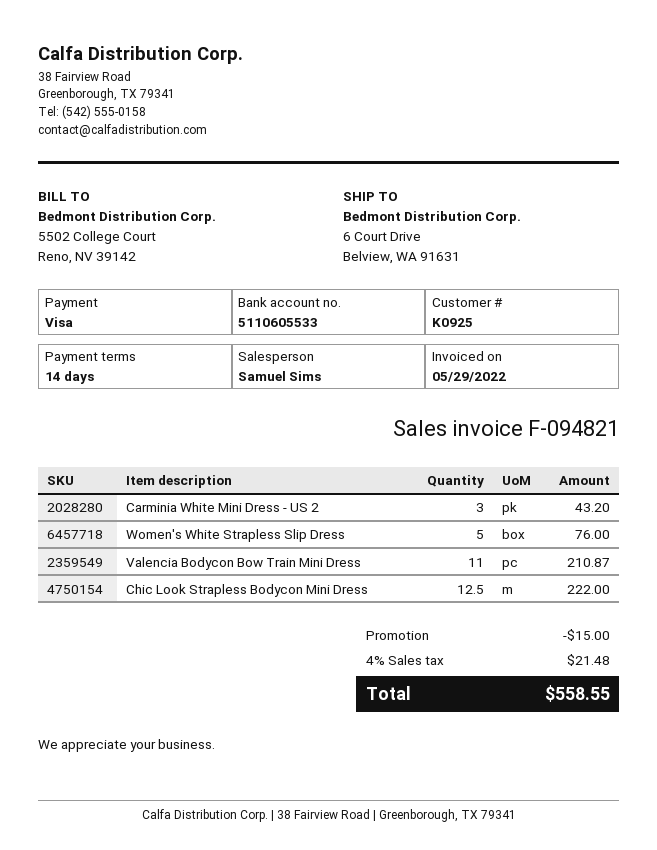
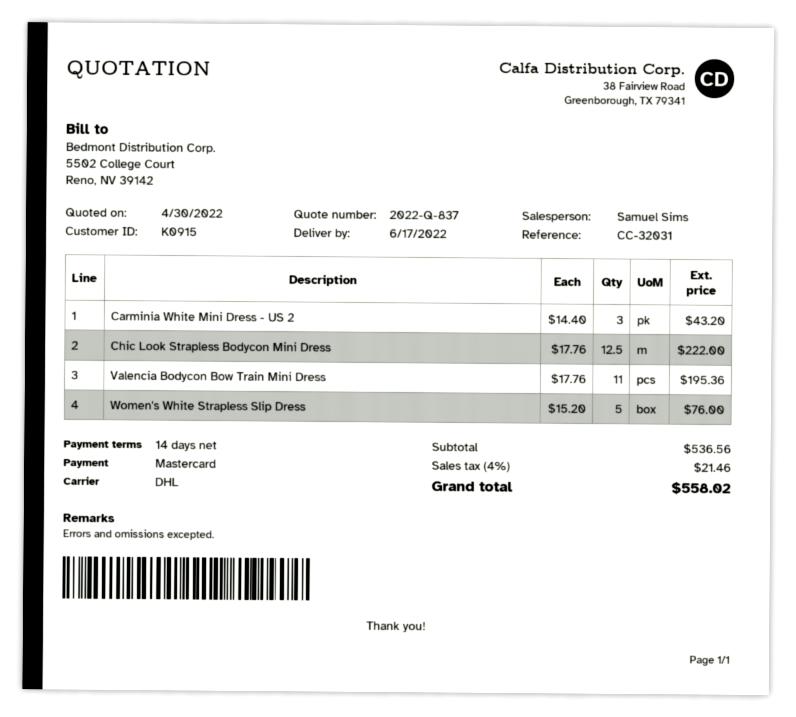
customer number: K0925 -> K0915
payment method: Visa -> Mastercard
Valencia Bodycon Bow Train Mini Dress: 11 for 210.87 -> 11 for 195.36
discount: 15.00 -> none
tax: 4% = 21.48 -> 4% = 21.46
total: 558.55 -> 558.02

